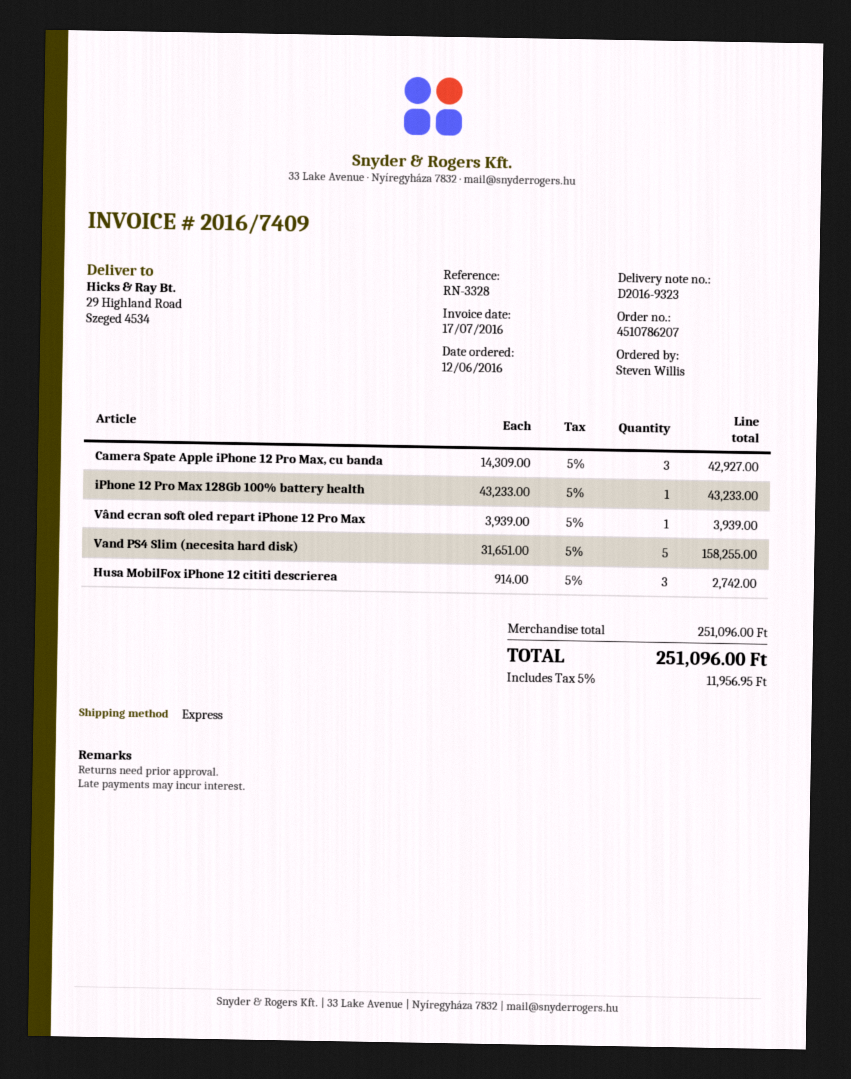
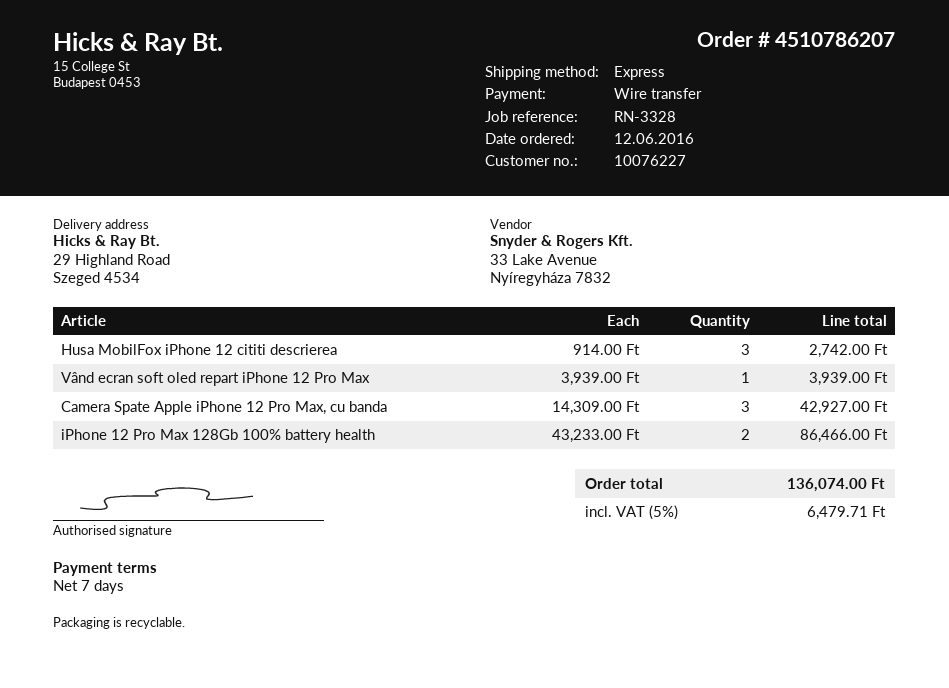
iPhone 12 Pro Max 128Gb 100% battery health: 1 x 43233.00 = 43233.00 -> 2 x 43233.00 = 86466.00
Vand PS4 Slim (necesita hard disk): 5 x 31651.00 = 158255.00 -> none
tax: 5% = 11956.95 -> 5% = 6479.71
total: 251096.00 -> 136074.00

